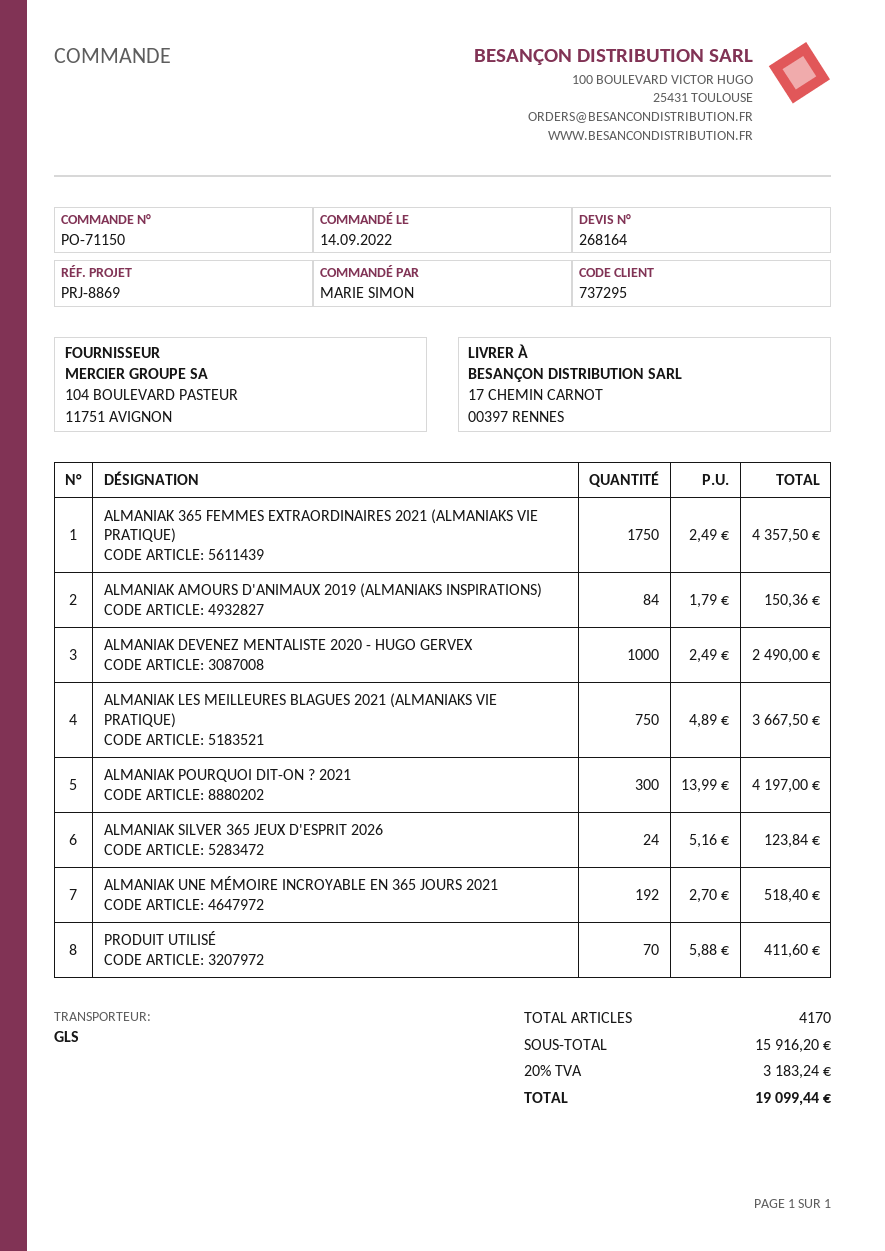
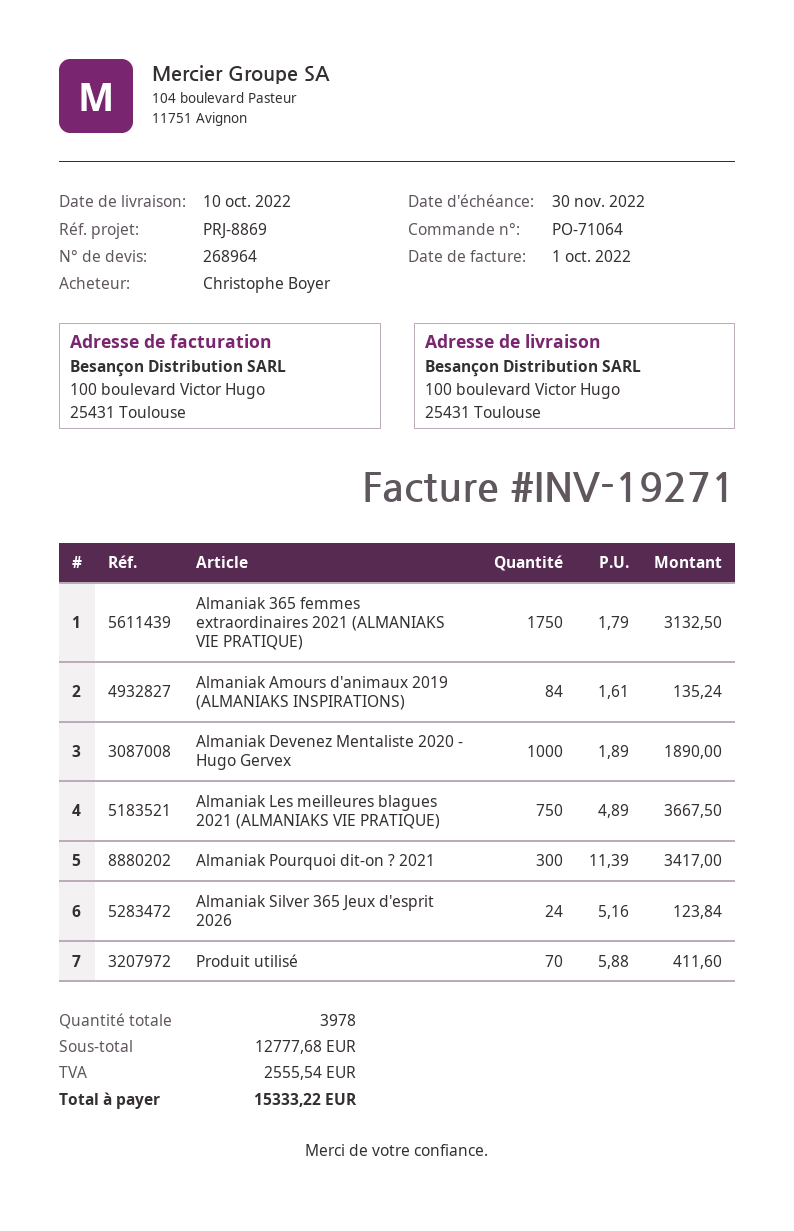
quote number: 268164 -> 268964
order number: PO-71150 -> PO-71064
ordered by: MARIE SIMON -> Christophe Boyer
ship to: 17 CHEMIN CARNOT, 00397 RENNES -> 100 boulevard Victor Hugo, 25431 Toulouse
ALMANIAK 365 FEMMES EXTRAORDINAIRES 2021 (ALMANIAKS VIE PRATIQUE): 1750 x 2.49 = 4357.50 -> 1750 x 1.79 = 3132.50
ALMANIAK AMOURS D'ANIMAUX 2019 (ALMANIAKS INSPIRATIONS): 84 x 1.79 = 150.36 -> 84 x 1.61 = 135.24
ALMANIAK DEVENEZ MENTALISTE 2020 - HUGO GERVEX: 1000 x 2.49 = 2490.00 -> 1000 x 1.89 = 1890.00
ALMANIAK POURQUOI DIT-ON ? 2021: 300 x 13.99 = 4197.00 -> 300 x 11.39 = 3417.00
ALMANIAK UNE MÉMOIRE INCROYABLE EN 365 JOURS 2021: 192 x 2.70 = 518.40 -> none
total quantity: 4170 -> 3978
subtotal: 15916.20 -> 12777.68
tax: 3183.24 -> 2555.54
total: 19099.44 -> 15333.22

